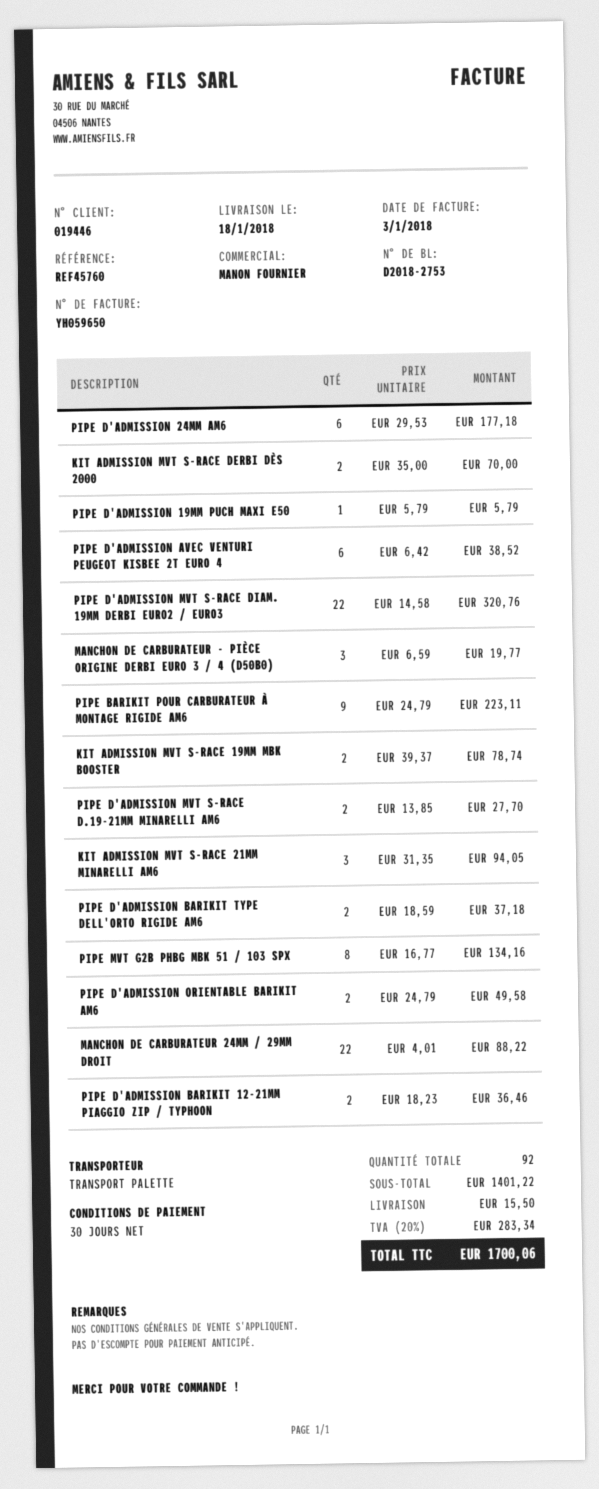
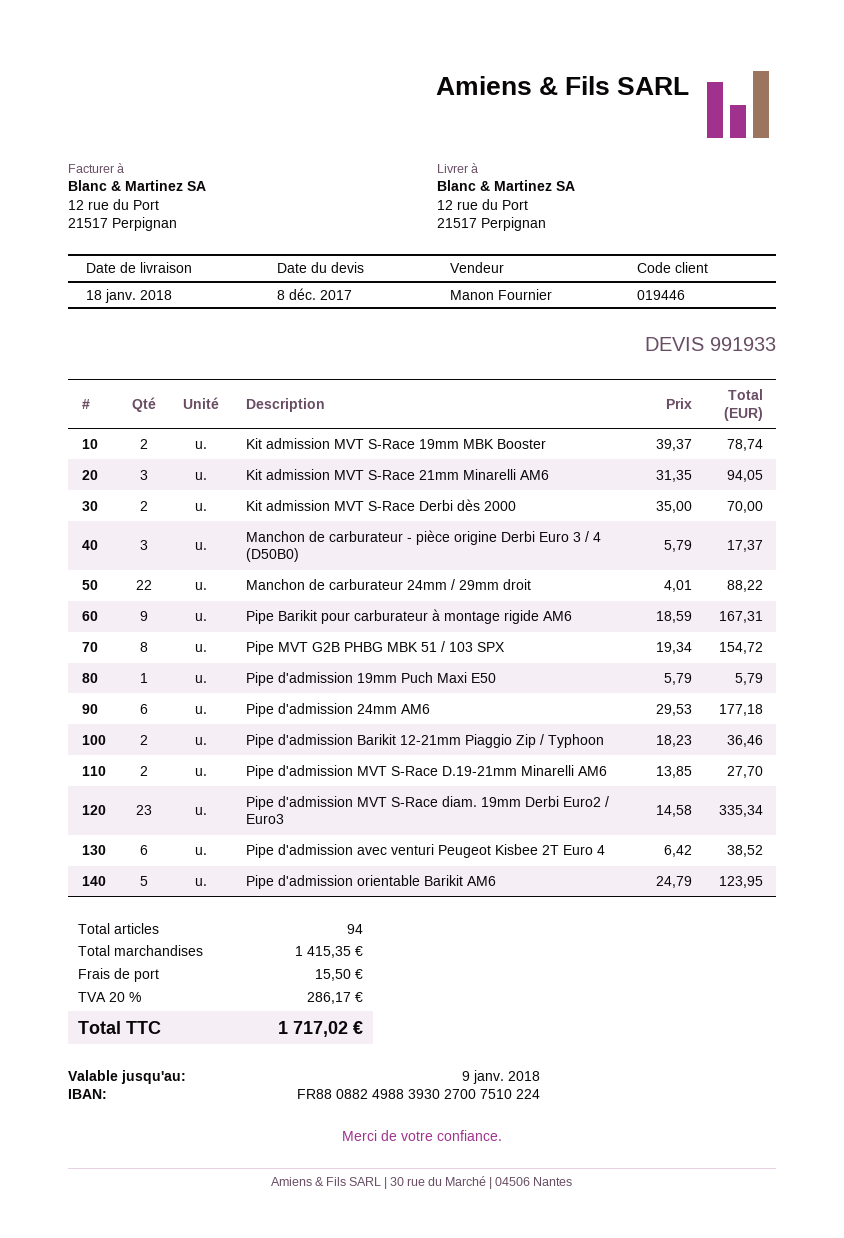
PIPE D'ADMISSION MVT S-RACE DIAM. 19MM DERBI EURO2 / EURO3: 22 x 14.58 = 320.76 -> 23 x 14.58 = 335.34
MANCHON DE CARBURATEUR - PIÈCE ORIGINE DERBI EURO 3 / 4 (D50B0): 3 x 6.59 = 19.77 -> 3 x 5.79 = 17.37
PIPE BARIKIT POUR CARBURATEUR À MONTAGE RIGIDE AM6: 9 x 24.79 = 223.11 -> 9 x 18.59 = 167.31
PIPE D'ADMISSION BARIKIT TYPE DELL'ORTO RIGIDE AM6: 2 x 18.59 = 37.18 -> none
PIPE MVT G2B PHBG MBK 51 / 103 SPX: 8 x 16.77 = 134.16 -> 8 x 19.34 = 154.72
PIPE D'ADMISSION ORIENTABLE BARIKIT AM6: 2 x 24.79 = 49.58 -> 5 x 24.79 = 123.95
total quantity: 92 -> 94
subtotal: 1401.22 -> 1415.35
tax: 20% = 283.34 -> 20% = 286.17
total: 1700.06 -> 1717.02

